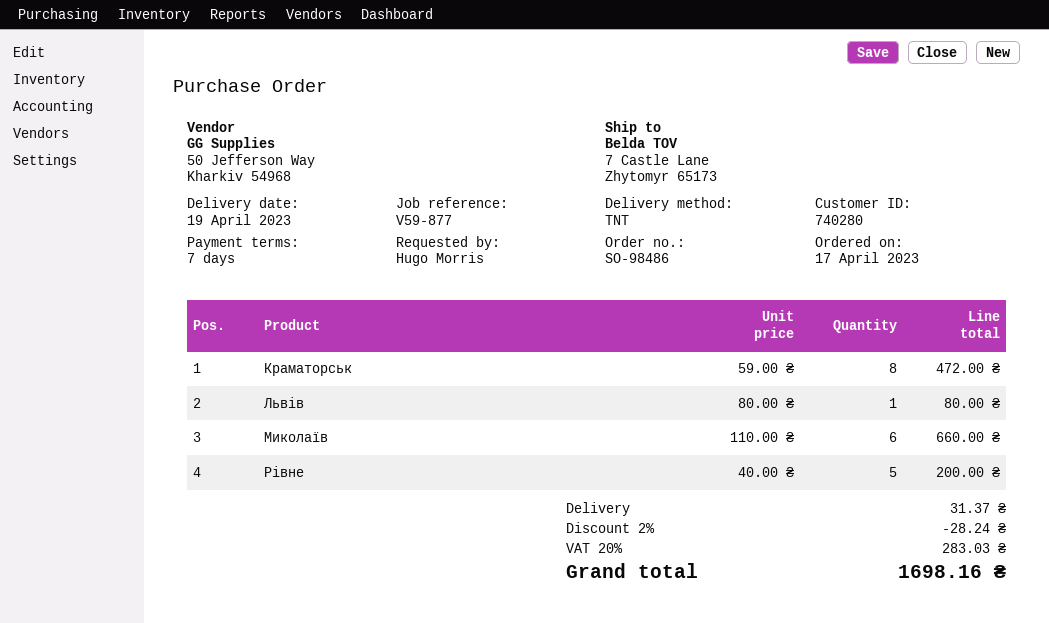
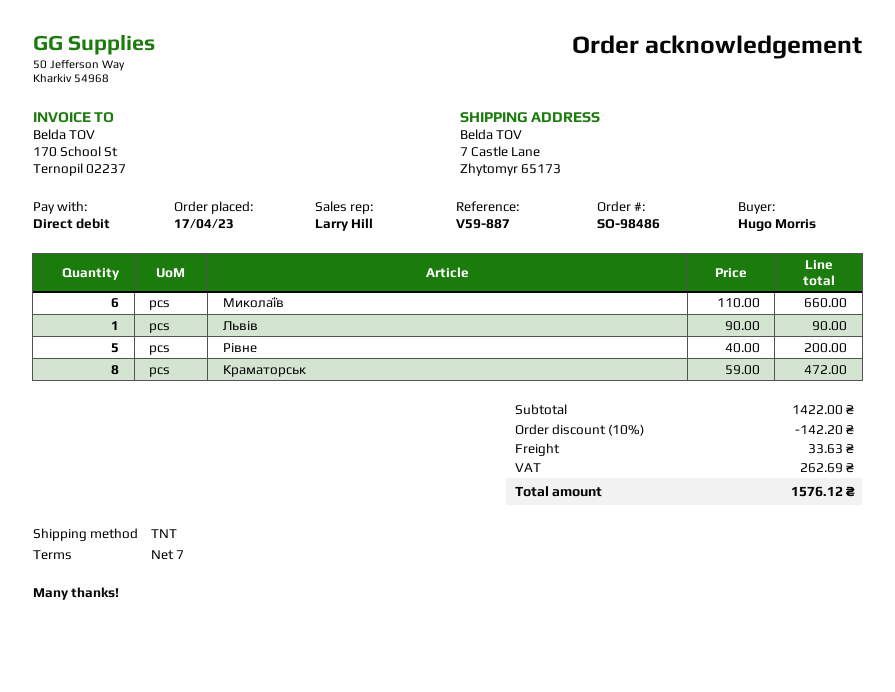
reference: V59-877 -> V59-887
Львів: 1 x 80.00 = 80.00 -> 1 x 90.00 = 90.00
discount: 2% = 28.24 -> 10% = 142.20
shipping: 31.37 -> 33.63
tax: 283.03 -> 262.69
total: 1698.16 -> 1576.12

